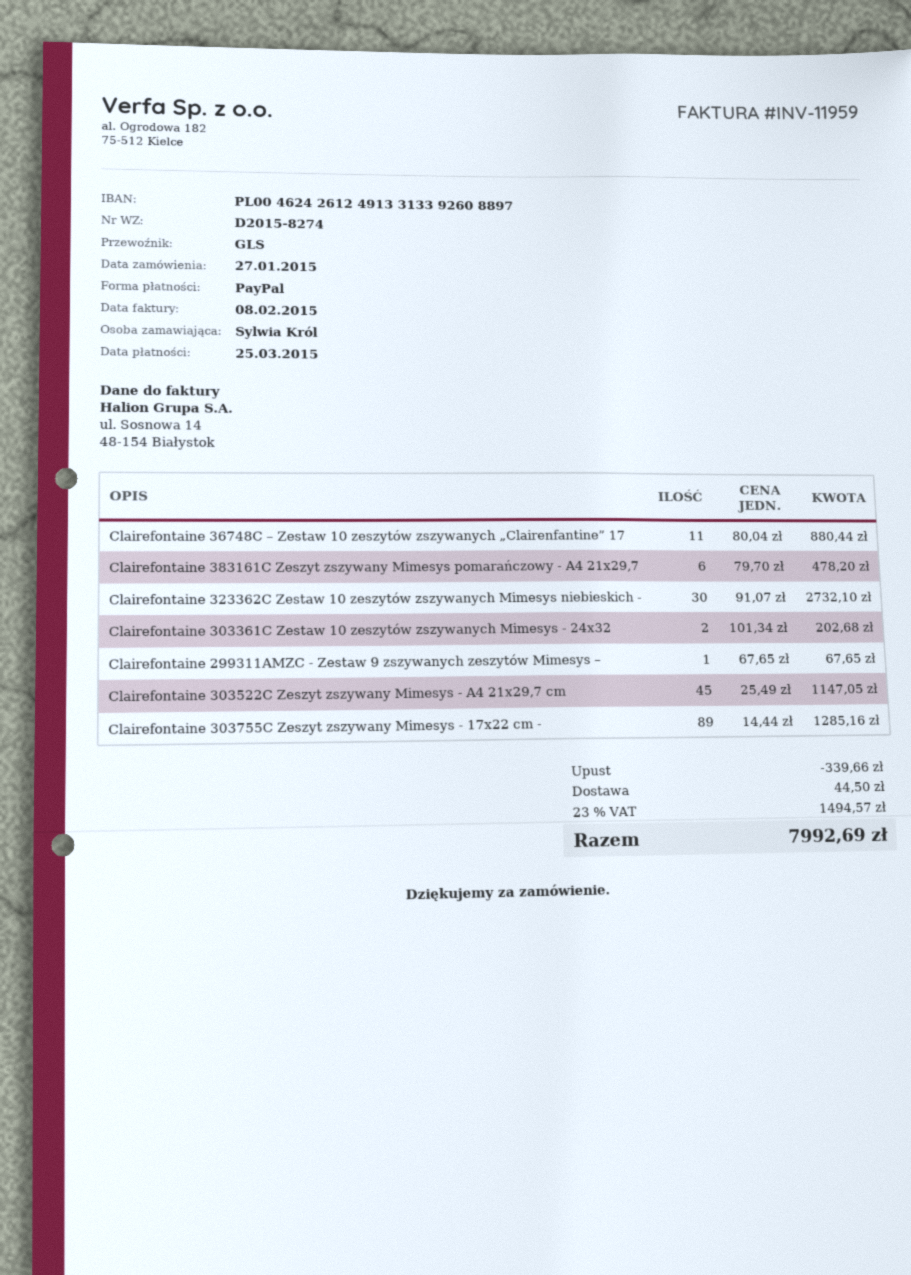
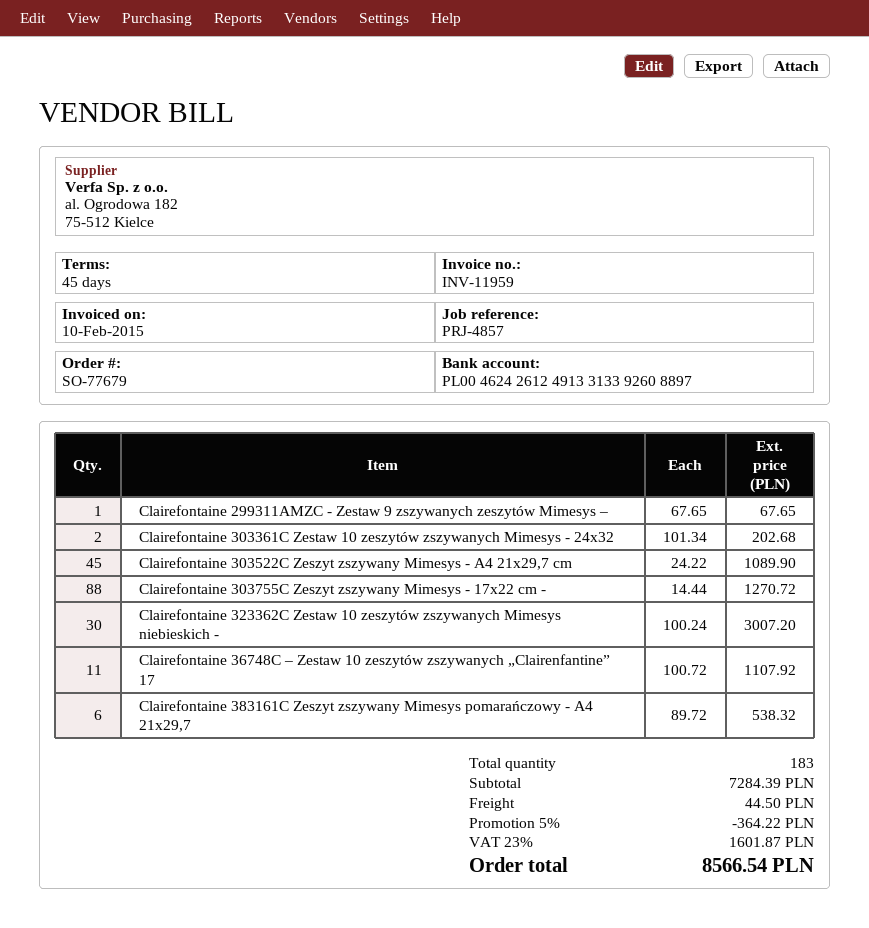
invoice date: 2015-02-08 -> 2015-02-10
Clairefontaine 36748C – Zestaw 10 zeszytów zszywanych „Clairenfantine” 17: 11 x 80.04 = 880.44 -> 11 x 100.72 = 1107.92
Clairefontaine 383161C Zeszyt zszywany Mimesys pomarańczowy - A4 21x29,7: 6 x 79.70 = 478.20 -> 6 x 89.72 = 538.32
Clairefontaine 323362C Zestaw 10 zeszytów zszywanych Mimesys niebieskich -: 30 x 91.07 = 2732.10 -> 30 x 100.24 = 3007.20
Clairefontaine 303522C Zeszyt zszywany Mimesys - A4 21x29,7 cm: 45 x 25.49 = 1147.05 -> 45 x 24.22 = 1089.90
Clairefontaine 303755C Zeszyt zszywany Mimesys - 17x22 cm -: 89 x 14.44 = 1285.16 -> 88 x 14.44 = 1270.72
discount: 339.66 -> 364.22
tax: 23% = 1494.57 -> 23% = 1601.87
total: 7992.69 -> 8566.54

